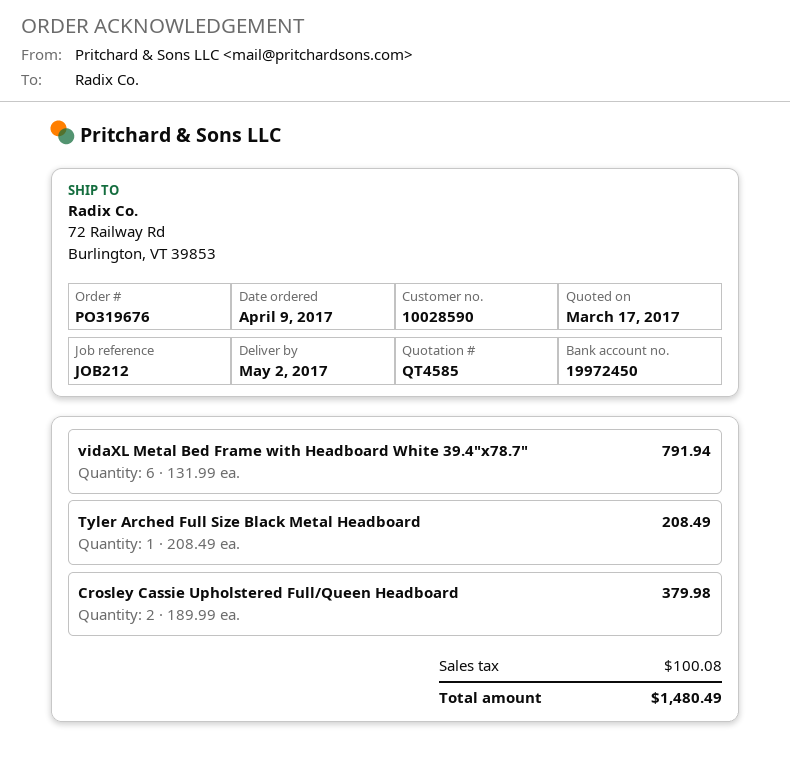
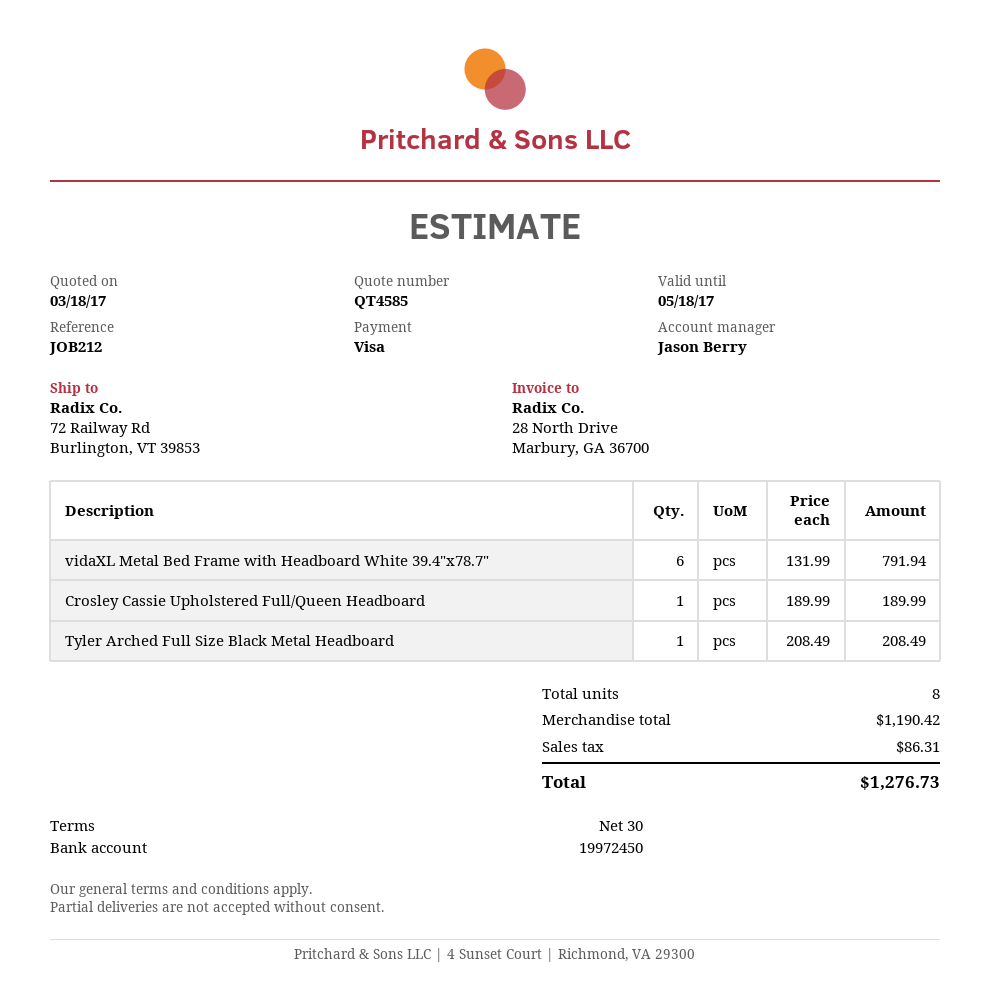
quote date: 2017-03-17 -> 2017-03-18
Crosley Cassie Upholstered Full/Queen Headboard: 2 x 189.99 = 379.98 -> 1 x 189.99 = 189.99
tax: 100.08 -> 86.31
total: 1480.49 -> 1276.73

